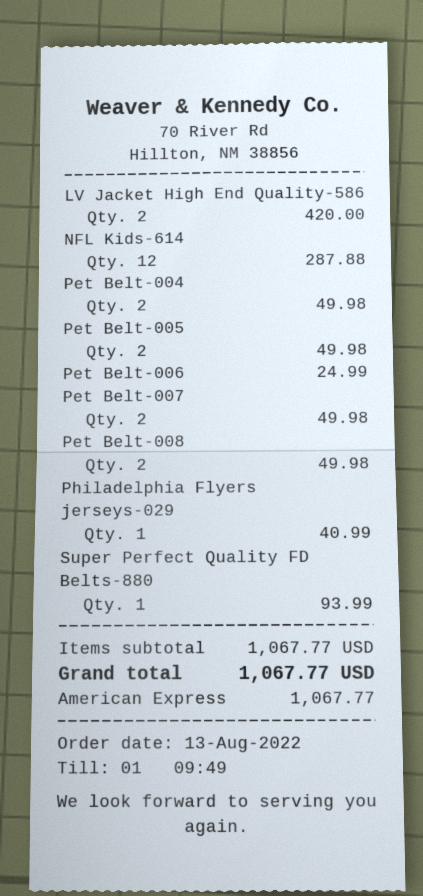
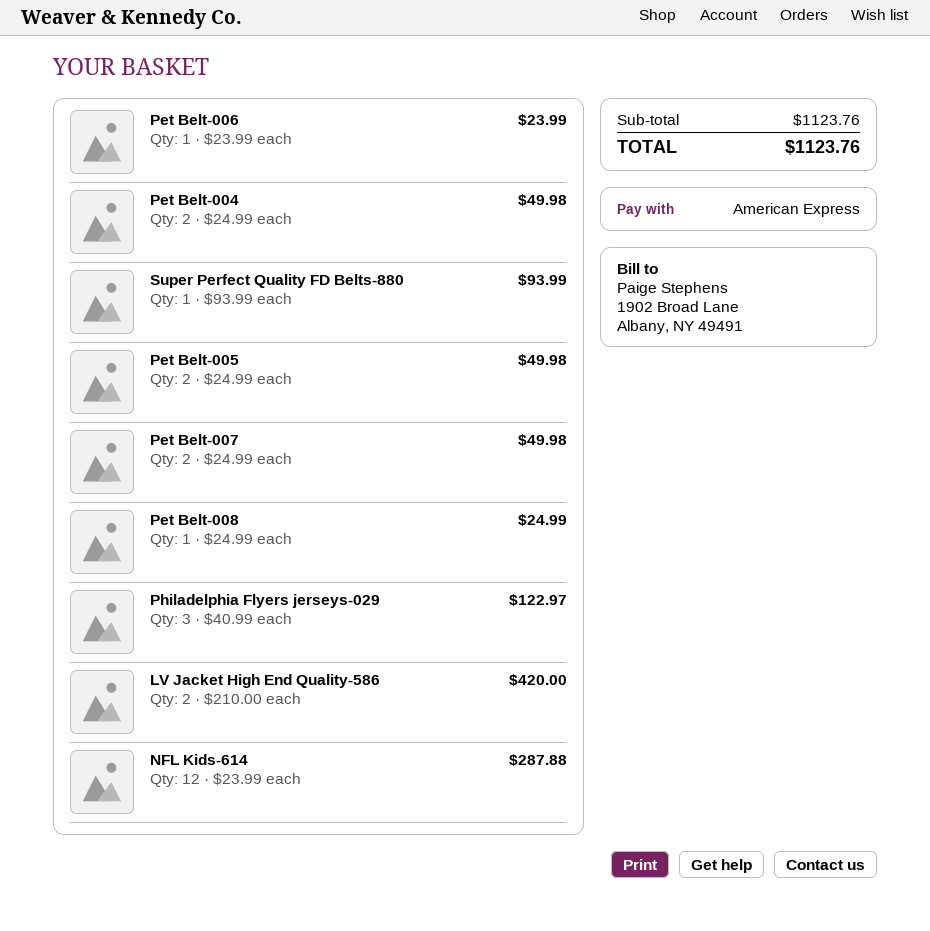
Pet Belt-006: 1 for 24.99 -> 1 for 23.99
Pet Belt-008: 2 for 49.98 -> 1 for 24.99
Philadelphia Flyers jerseys-029: 1 for 40.99 -> 3 for 122.97
subtotal: 1067.77 -> 1123.76
total: 1067.77 -> 1123.76

